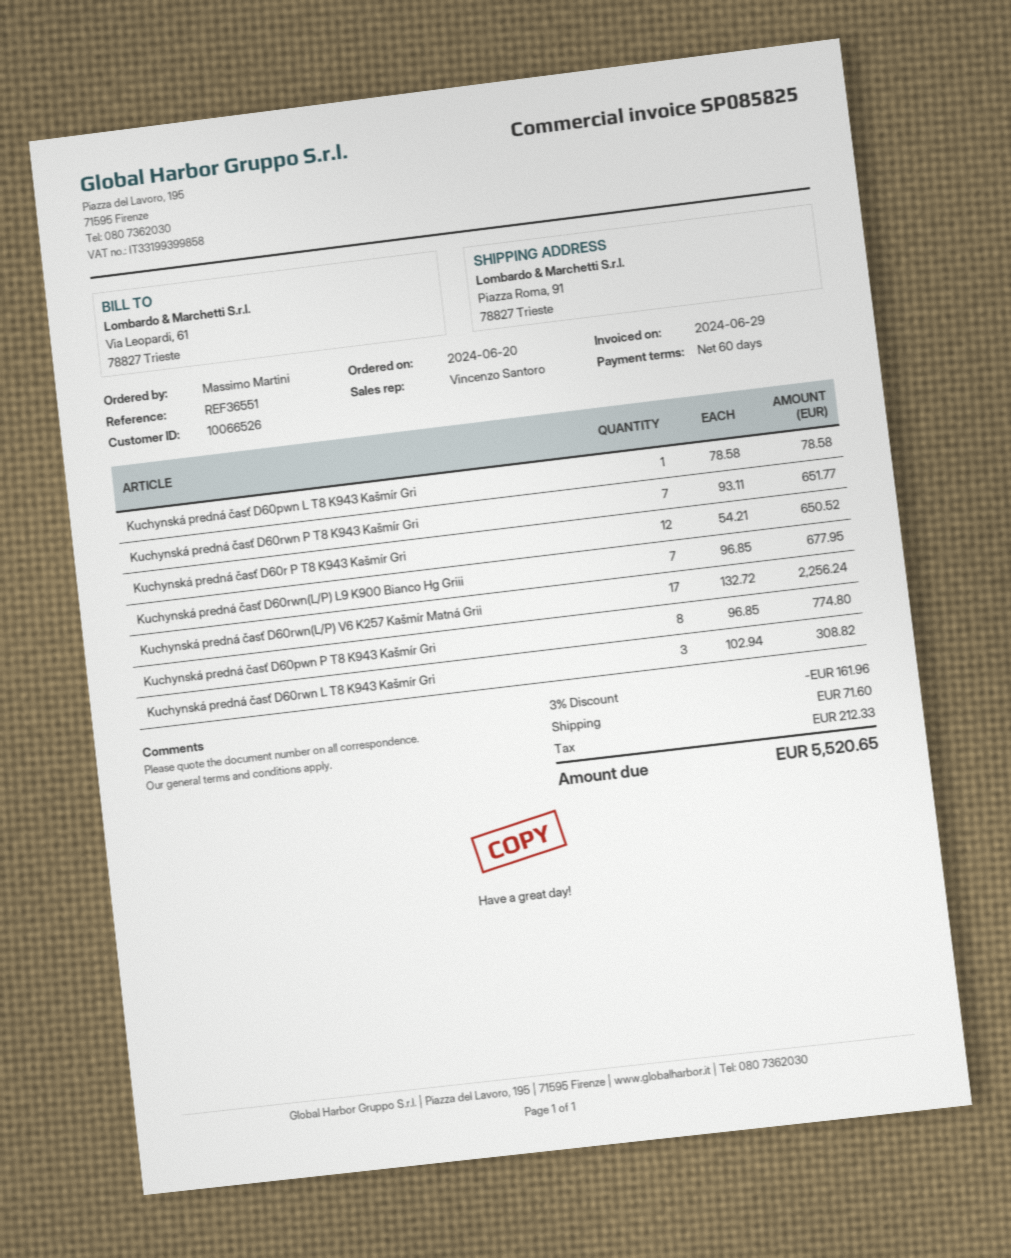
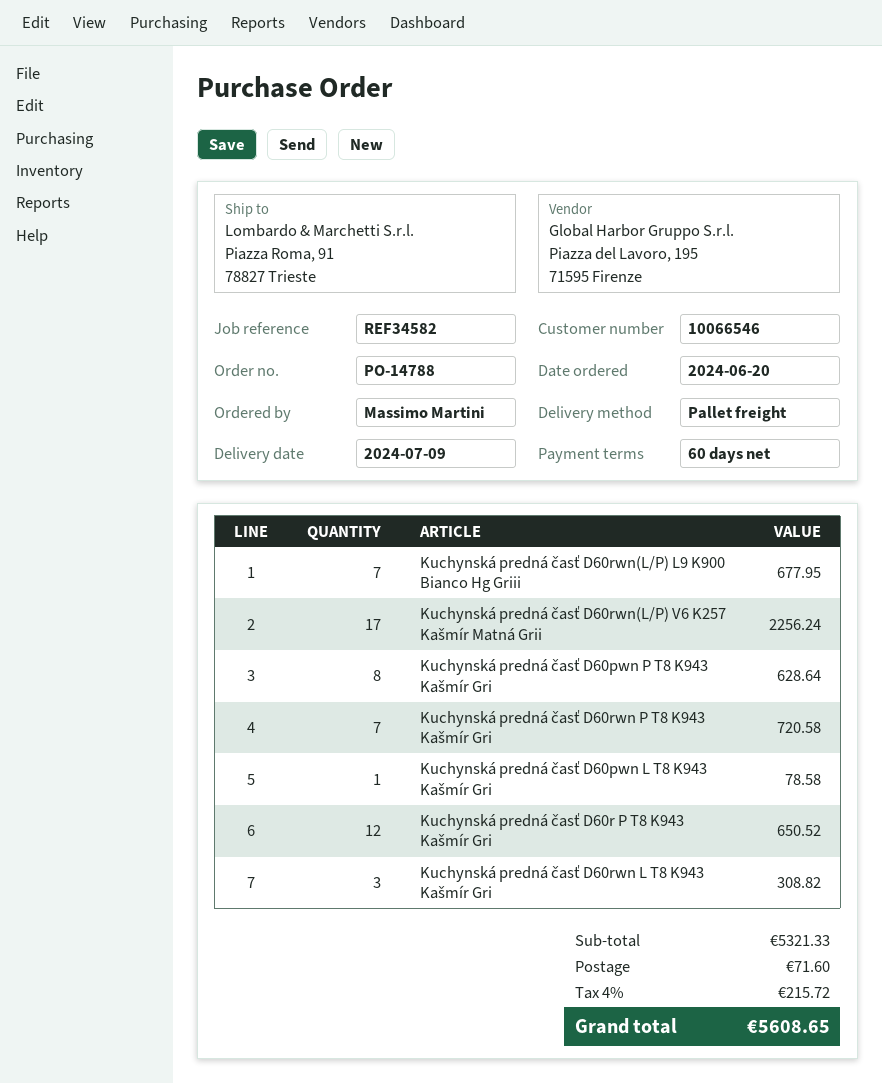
customer number: 10066526 -> 10066546
reference: REF36551 -> REF34582
Kuchynská predná časť D60rwn P T8 K943 Kašmír Gri: 7 for 651.77 -> 7 for 720.58
Kuchynská predná časť D60pwn P T8 K943 Kašmír Gri: 8 for 774.80 -> 8 for 628.64
discount: 3% = 161.96 -> none
tax: 212.33 -> 215.72
total: 5520.65 -> 5608.65

